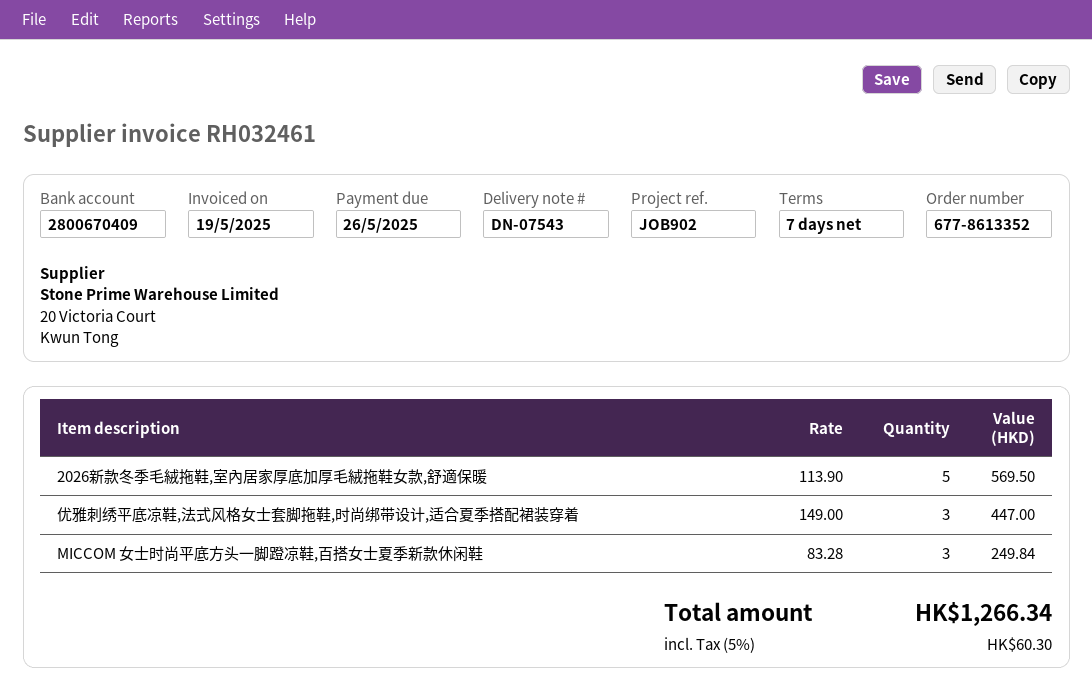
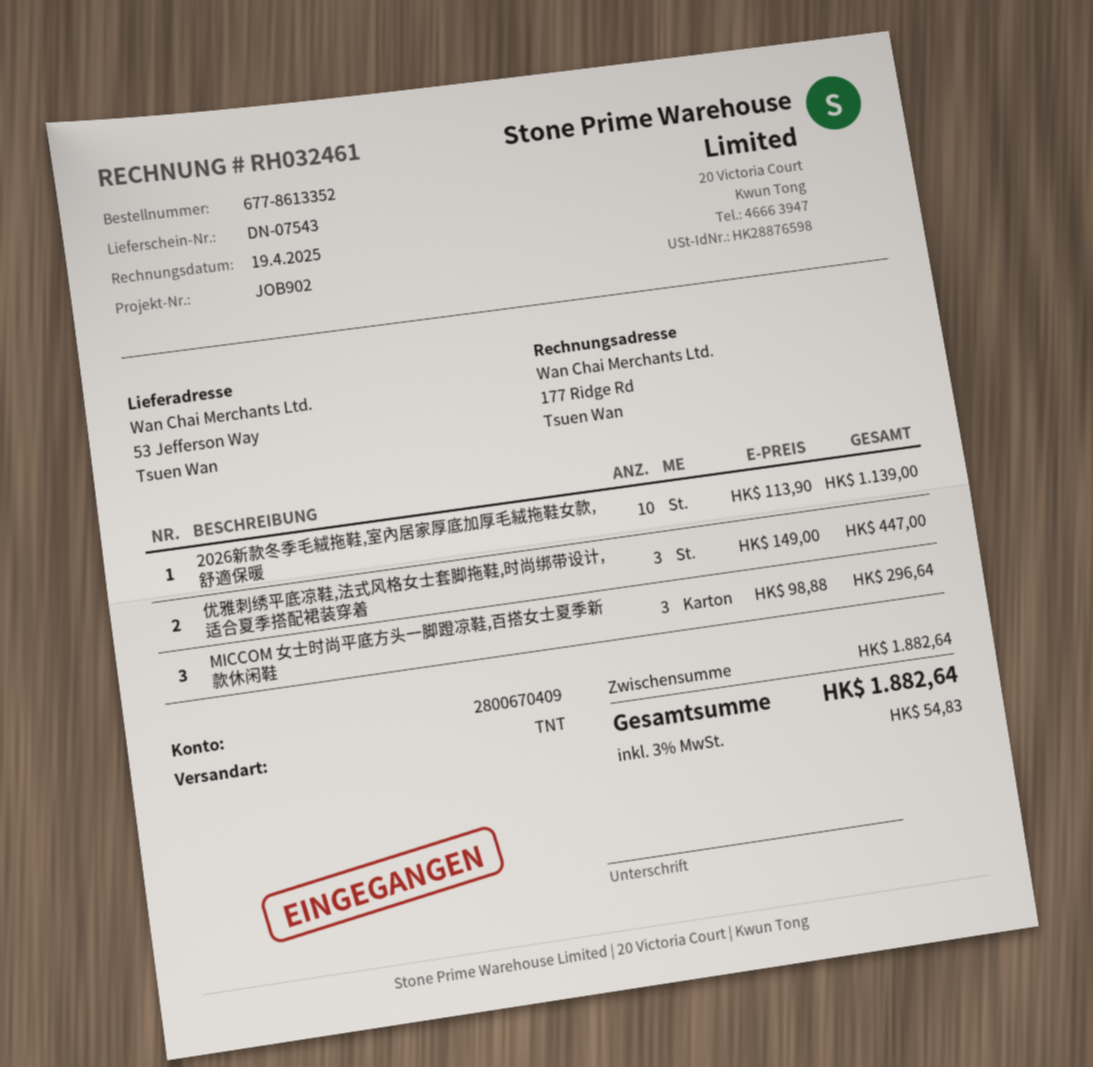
invoice date: 2025-05-19 -> 2025-04-19
2026新款冬季毛絨拖鞋,室內居家厚底加厚毛絨拖鞋女款,舒適保暖: 5 x 113.90 = 569.50 -> 10 x 113.90 = 1139.00
MICCOM 女士时尚平底方头一脚蹬凉鞋,百搭女士夏季新款休闲鞋: 3 x 83.28 = 249.84 -> 3 x 98.88 = 296.64
tax: 5% = 60.30 -> 3% = 54.83
total: 1266.34 -> 1882.64

